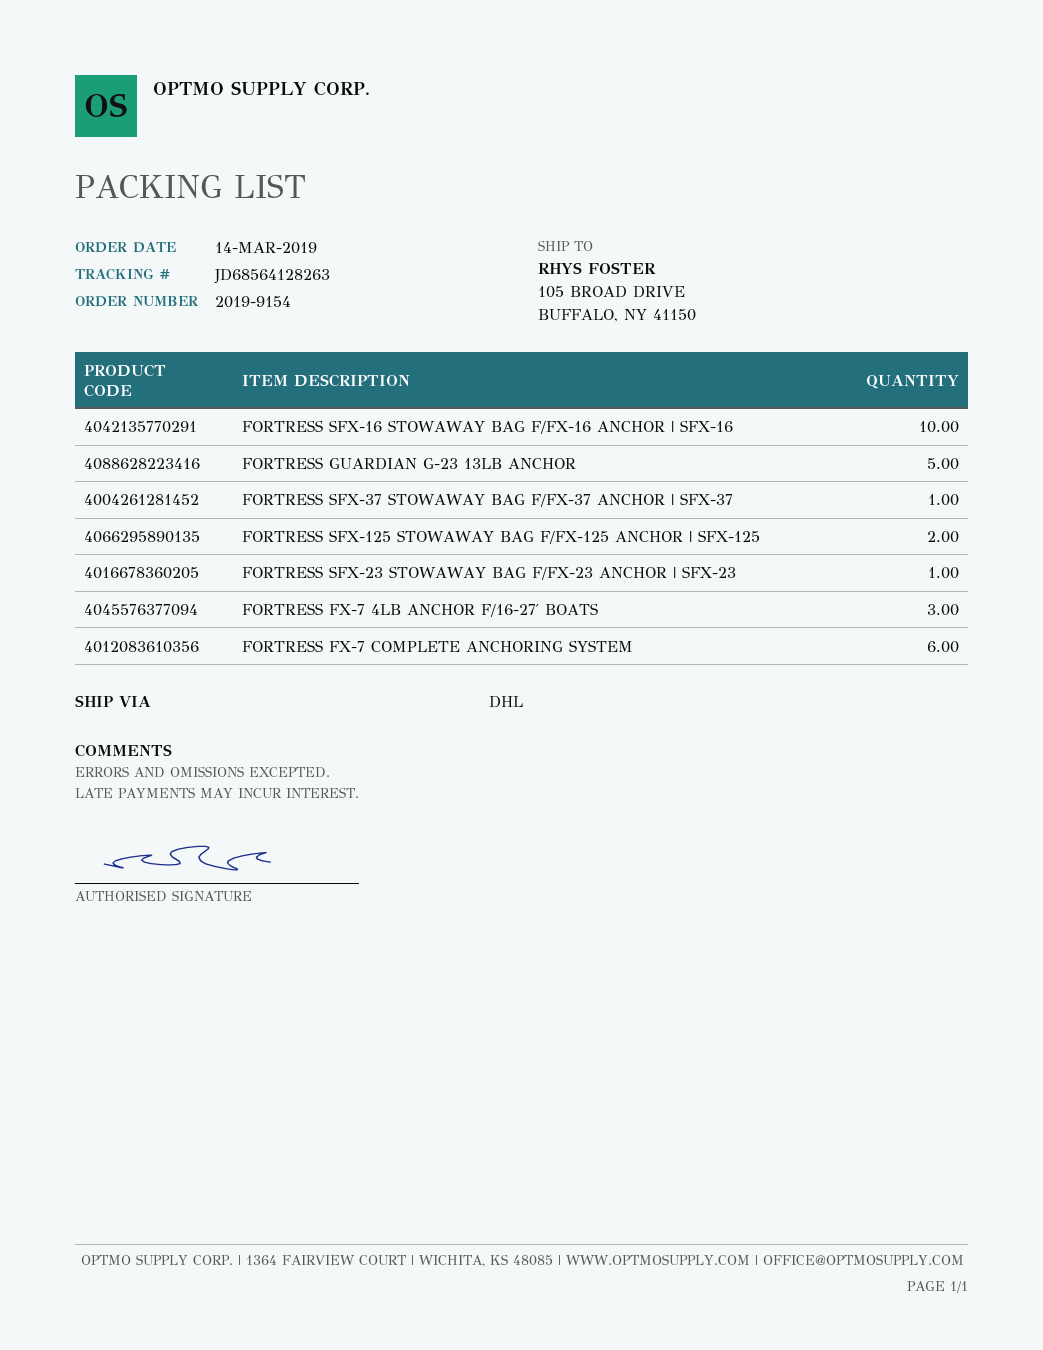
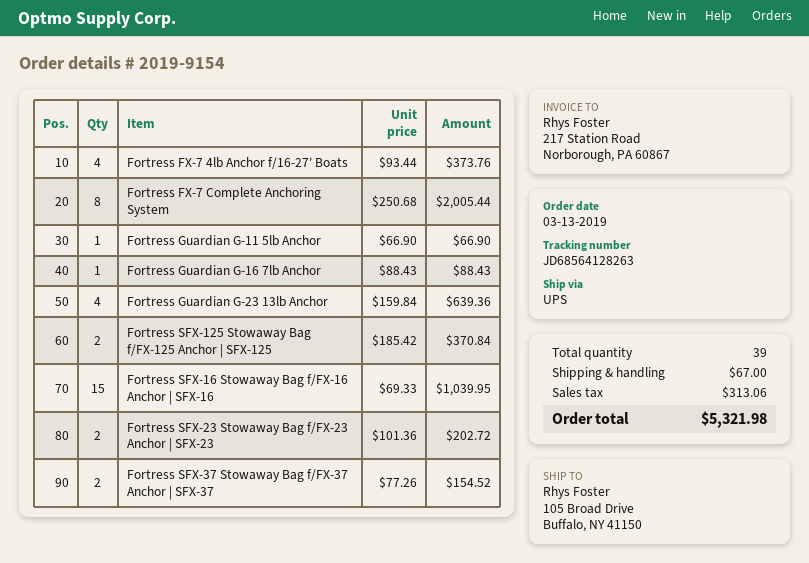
order date: 2019-03-14 -> 2019-03-13
shipping method: DHL -> UPS
FORTRESS SFX-16 STOWAWAY BAG F/FX-16 ANCHOR | SFX-16: 10 -> 15
FORTRESS GUARDIAN G-23 13LB ANCHOR: 5 -> 4
FORTRESS SFX-37 STOWAWAY BAG F/FX-37 ANCHOR | SFX-37: 1 -> 2
FORTRESS SFX-23 STOWAWAY BAG F/FX-23 ANCHOR | SFX-23: 1 -> 2
FORTRESS FX-7 4LB ANCHOR F/16-27′ BOATS: 3 -> 4
FORTRESS FX-7 COMPLETE ANCHORING SYSTEM: 6 -> 8
Fortress Guardian G-11 5lb Anchor: none -> 1
Fortress Guardian G-16 7lb Anchor: none -> 1

